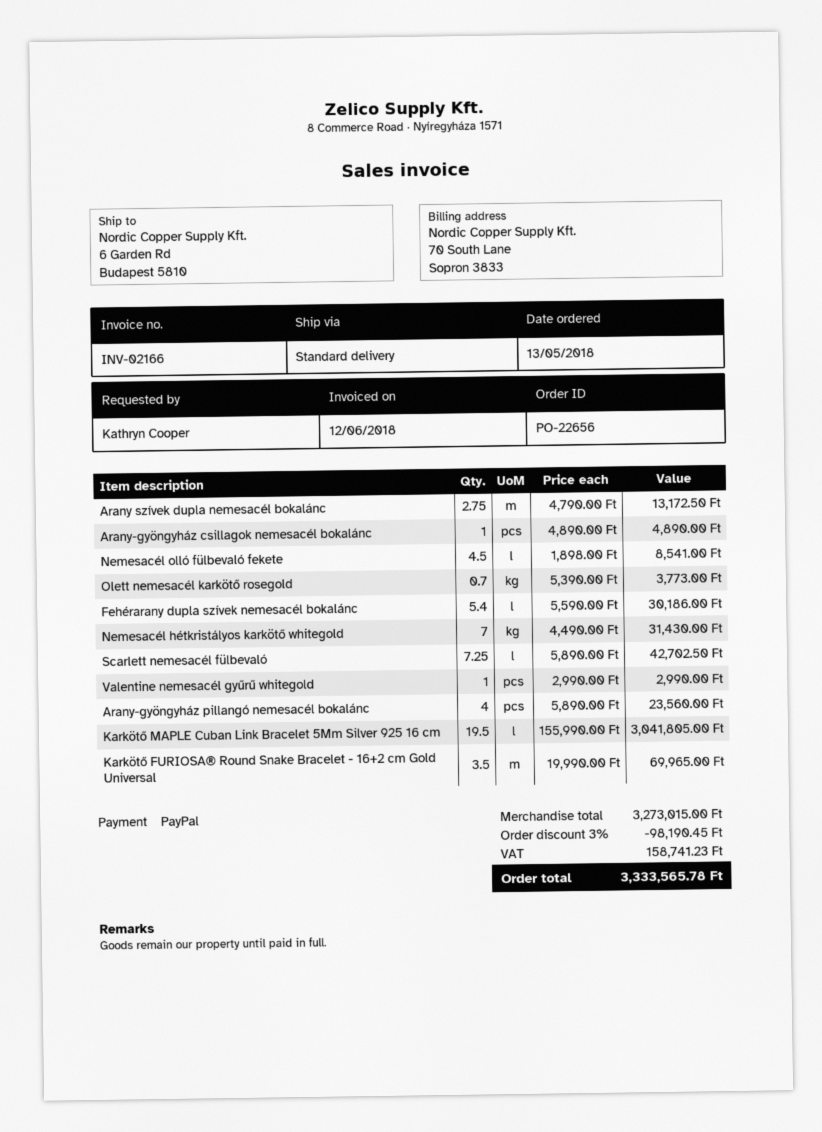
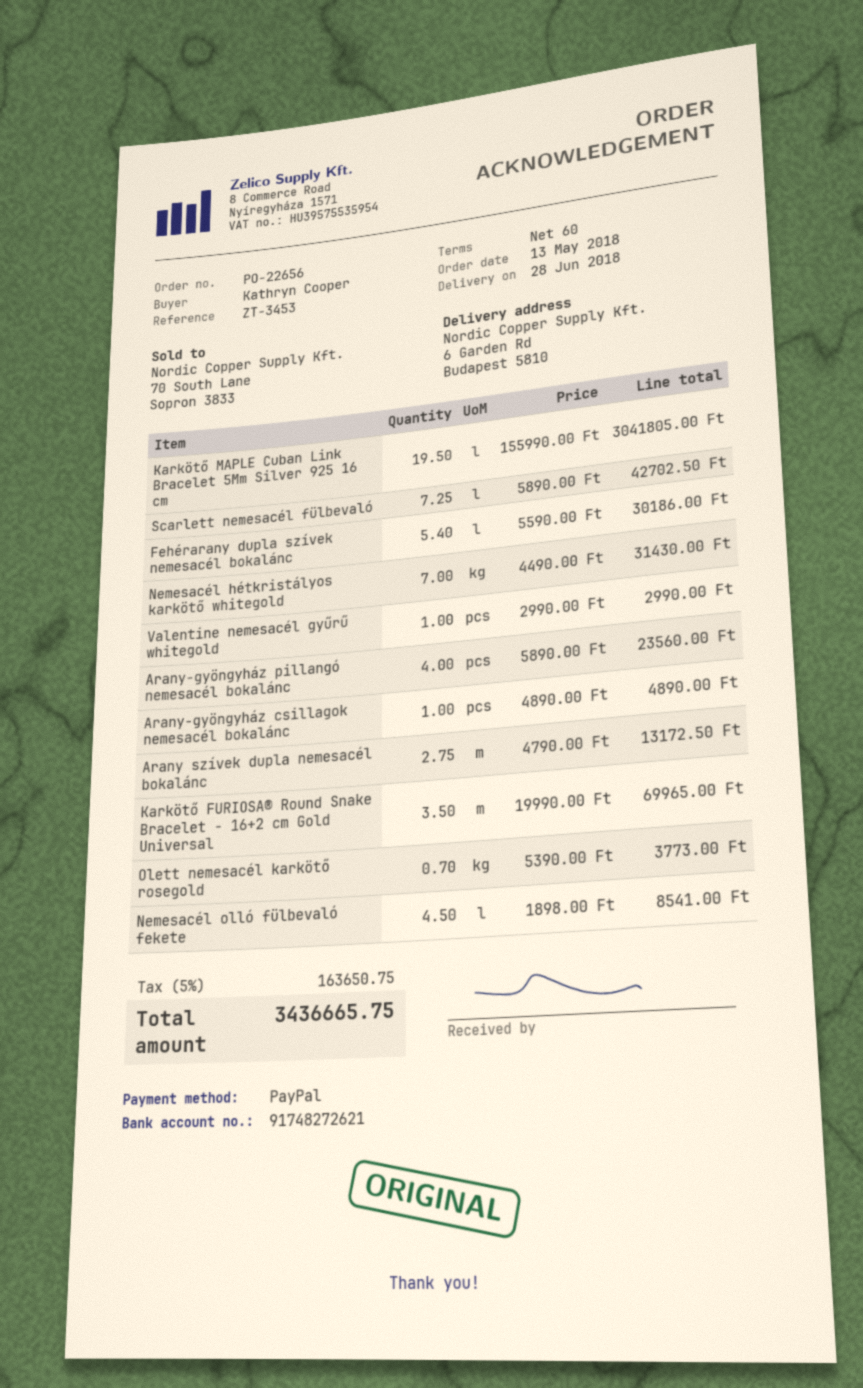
discount: 3% = 98190.45 -> none
tax: 158741.23 -> 163650.75
total: 3333565.78 -> 3436665.75

